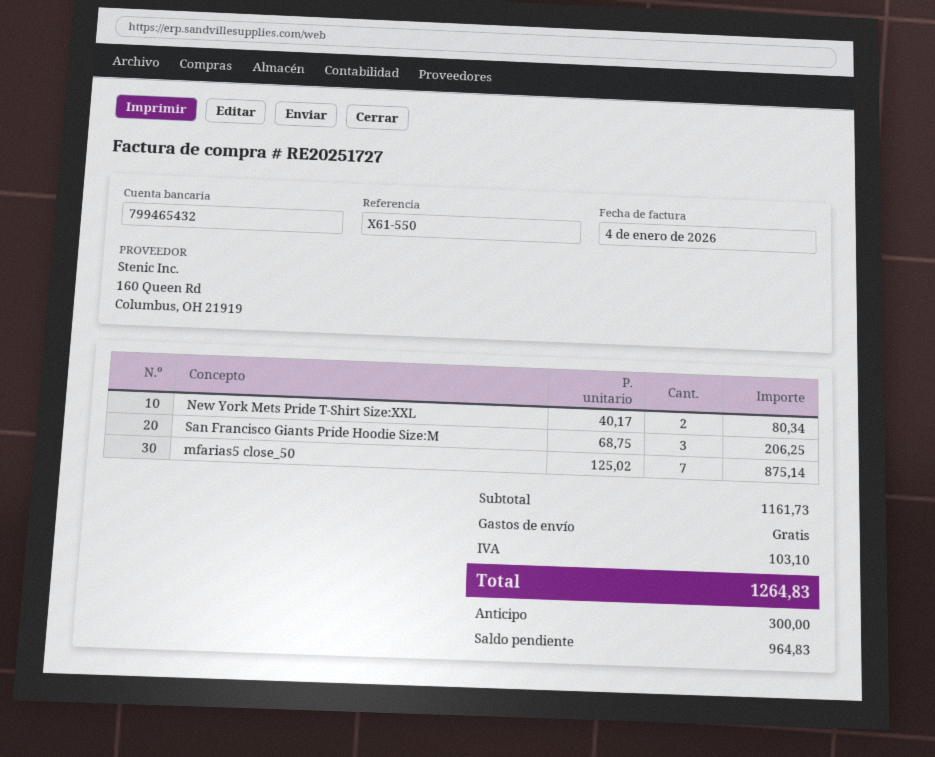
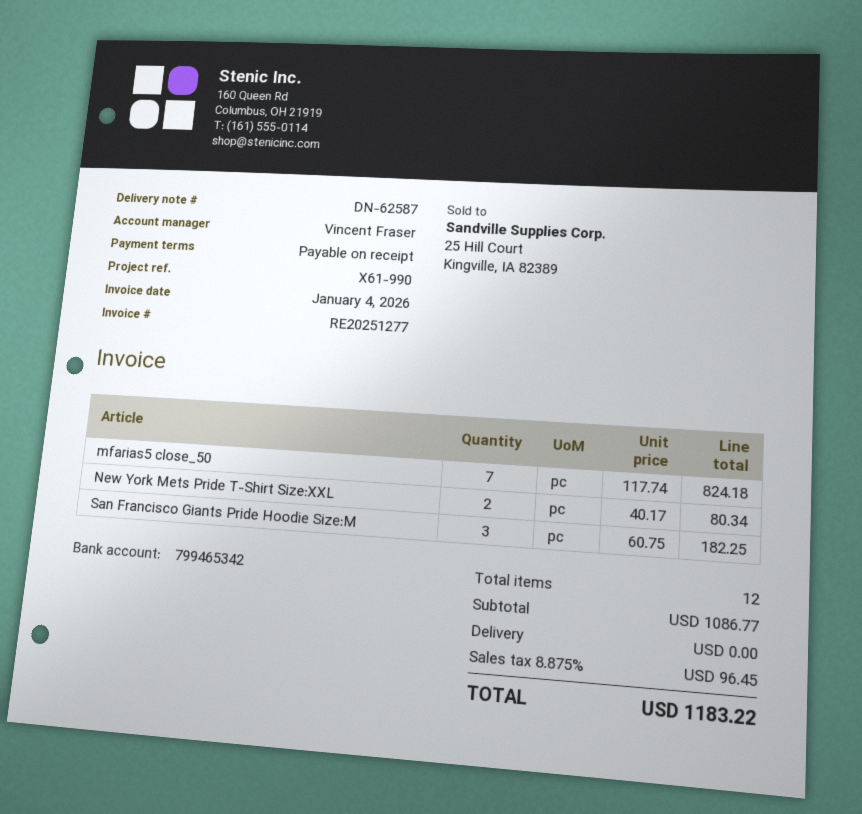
invoice number: RE20251727 -> RE20251277
reference: X61-550 -> X61-990
bank account: 799465432 -> 799465342
San Francisco Giants Pride Hoodie Size:M: 3 x 68.75 = 206.25 -> 3 x 60.75 = 182.25
mfarias5 close_50: 7 x 125.02 = 875.14 -> 7 x 117.74 = 824.18
subtotal: 1161.73 -> 1086.77
tax: 103.10 -> 96.45
total: 1264.83 -> 1183.22

